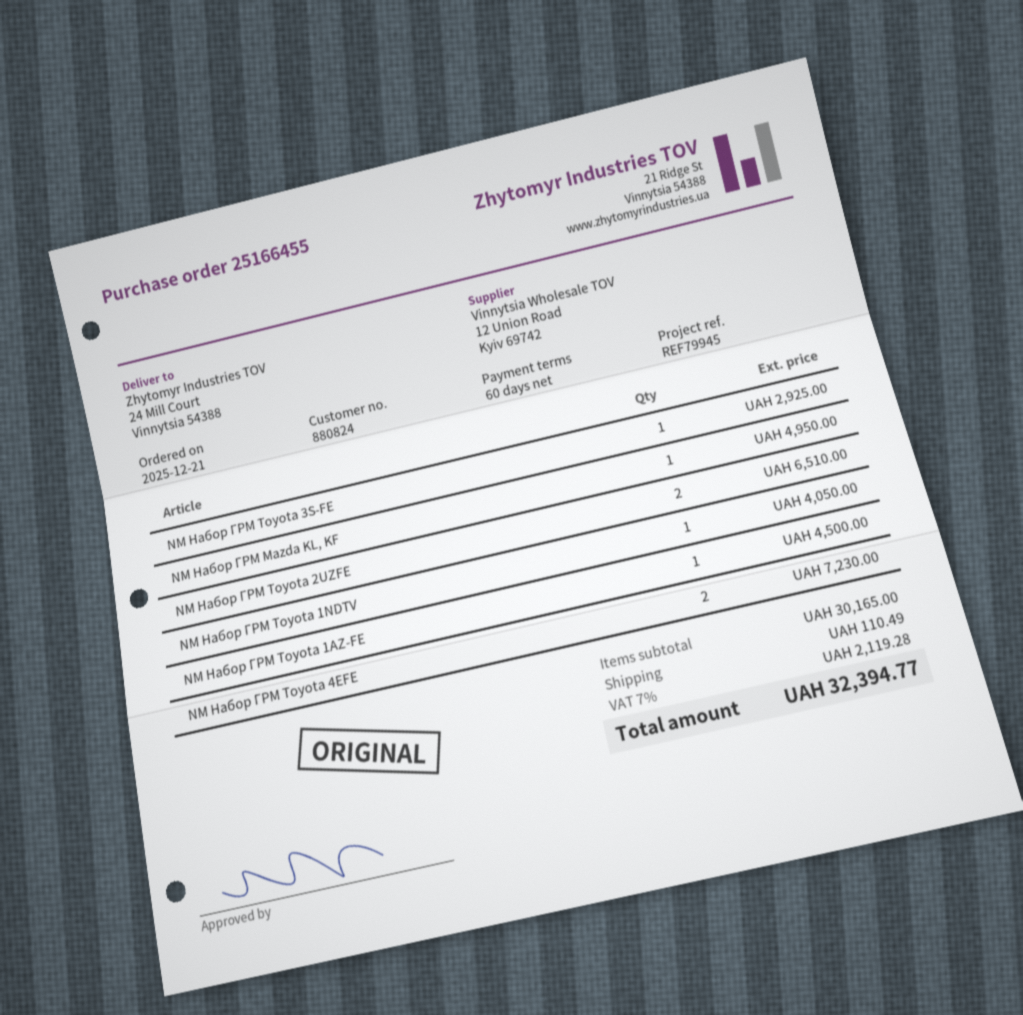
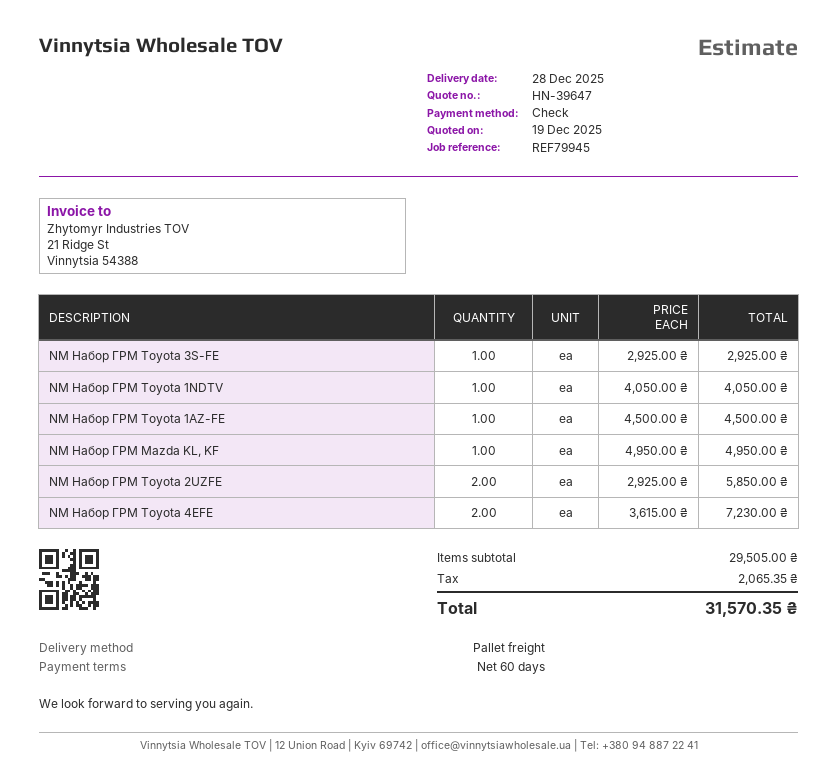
NM Набор ГРМ Toyota 2UZFE: 2 for 6510.00 -> 2 for 5850.00
subtotal: 30165.00 -> 29505.00
shipping: 110.49 -> none
tax: 2119.28 -> 2065.35
total: 32394.77 -> 31570.35

